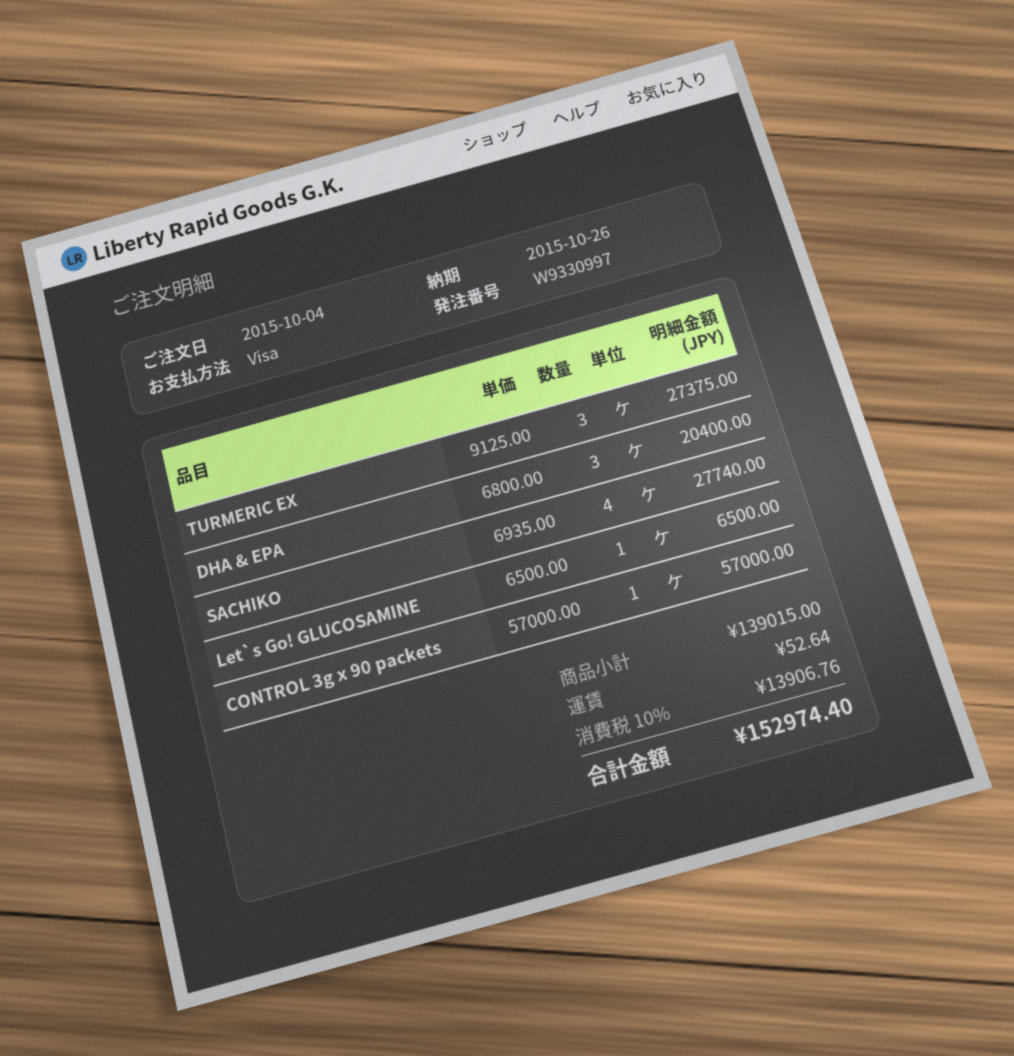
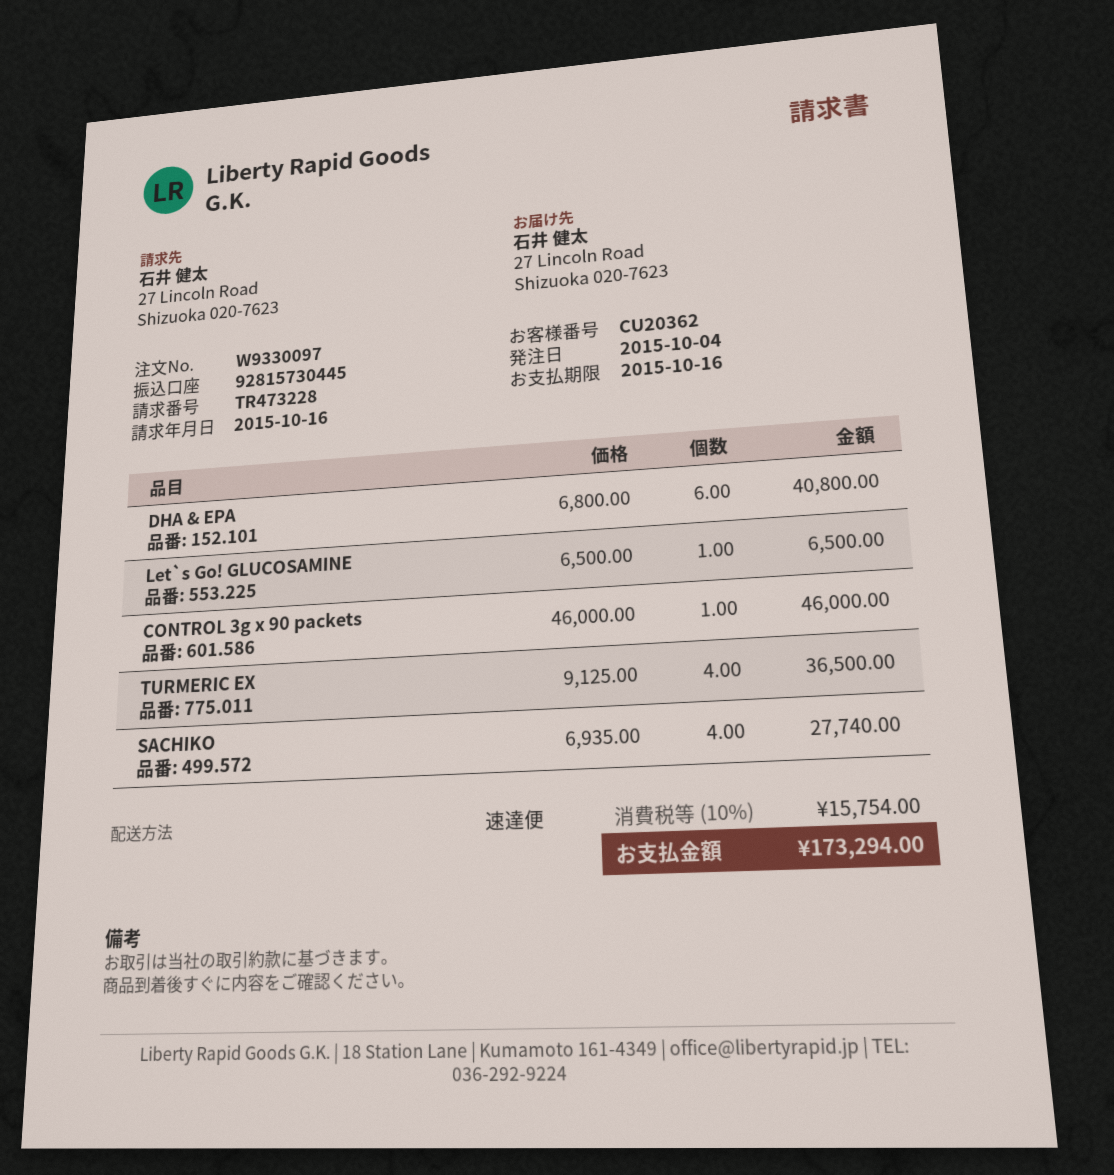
order number: W9330997 -> W9330097
TURMERIC EX: 3 x 9125.00 = 27375.00 -> 4 x 9125.00 = 36500.00
DHA & EPA: 3 x 6800.00 = 20400.00 -> 6 x 6800.00 = 40800.00
CONTROL 3g x 90 packets: 1 x 57000.00 = 57000.00 -> 1 x 46000.00 = 46000.00
shipping: 52.64 -> none
tax: 10% = 13906.76 -> 10% = 15754.00
total: 152974.40 -> 173294.00

